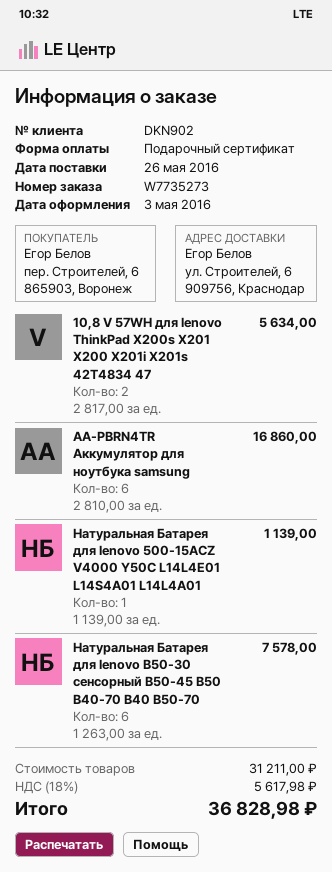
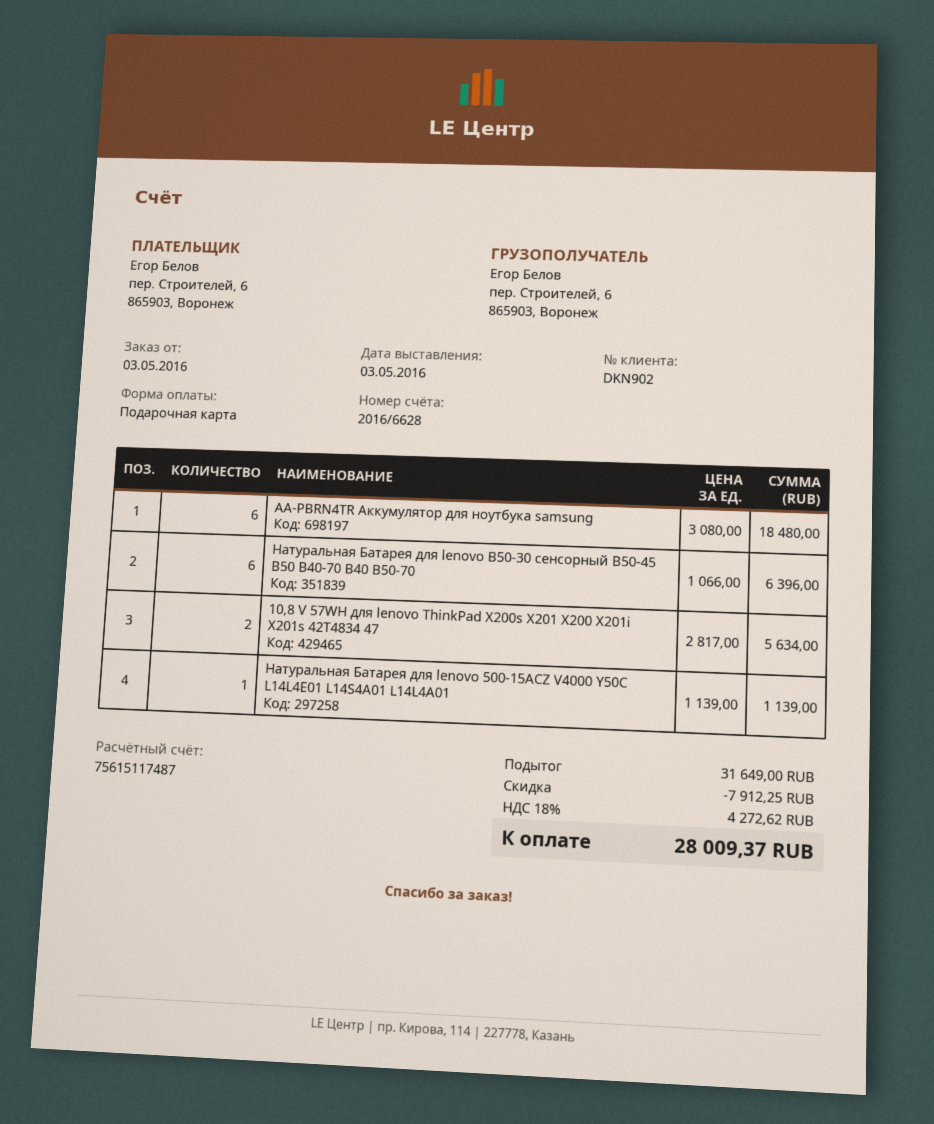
ship to: ул. Строителей, 6, 909756, Краснодар -> пер. Строителей, 6, 865903, Воронеж
AA-PBRN4TR Аккумулятор для ноутбука samsung: 6 x 2810.00 = 16860.00 -> 6 x 3080.00 = 18480.00
Натуральная Батарея для lenovo B50-30 сенсорный B50-45 B50 B40-70 B40 B50-70: 6 x 1263.00 = 7578.00 -> 6 x 1066.00 = 6396.00
subtotal: 31211.00 -> 31649.00
discount: none -> 7912.25
tax: 18% = 5617.98 -> 18% = 4272.62
total: 36828.98 -> 28009.37

